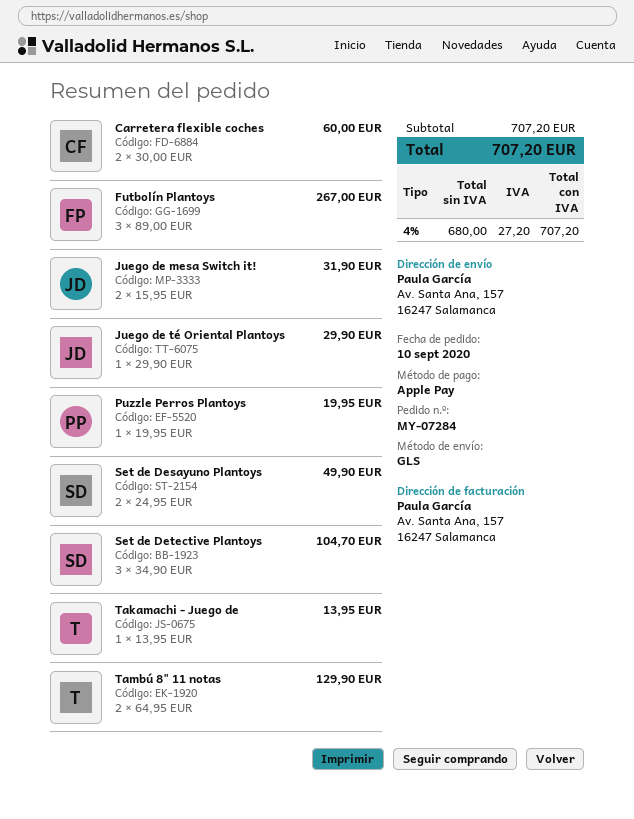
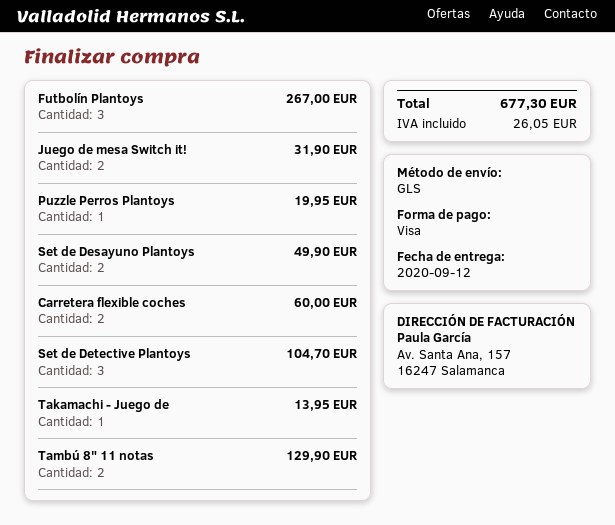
payment method: Apple Pay -> Visa
Juego de té Oriental Plantoys: 1 for 29.90 -> none
tax: 27.20 -> 26.05
total: 707.20 -> 677.30

